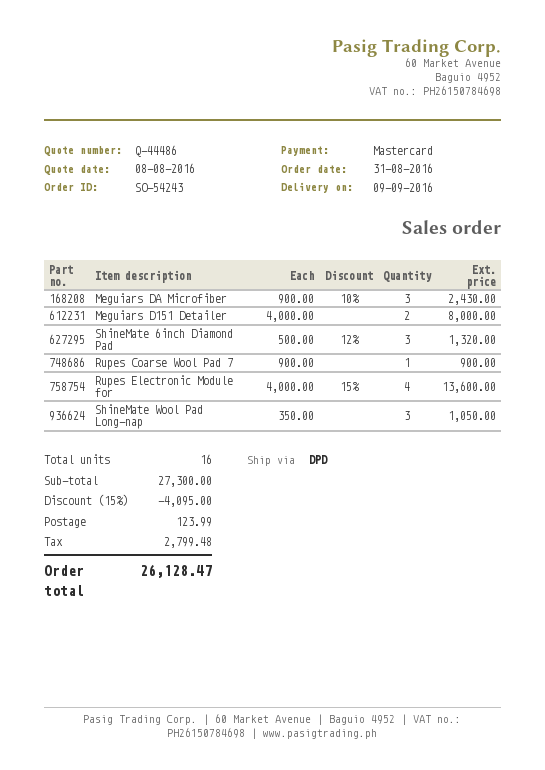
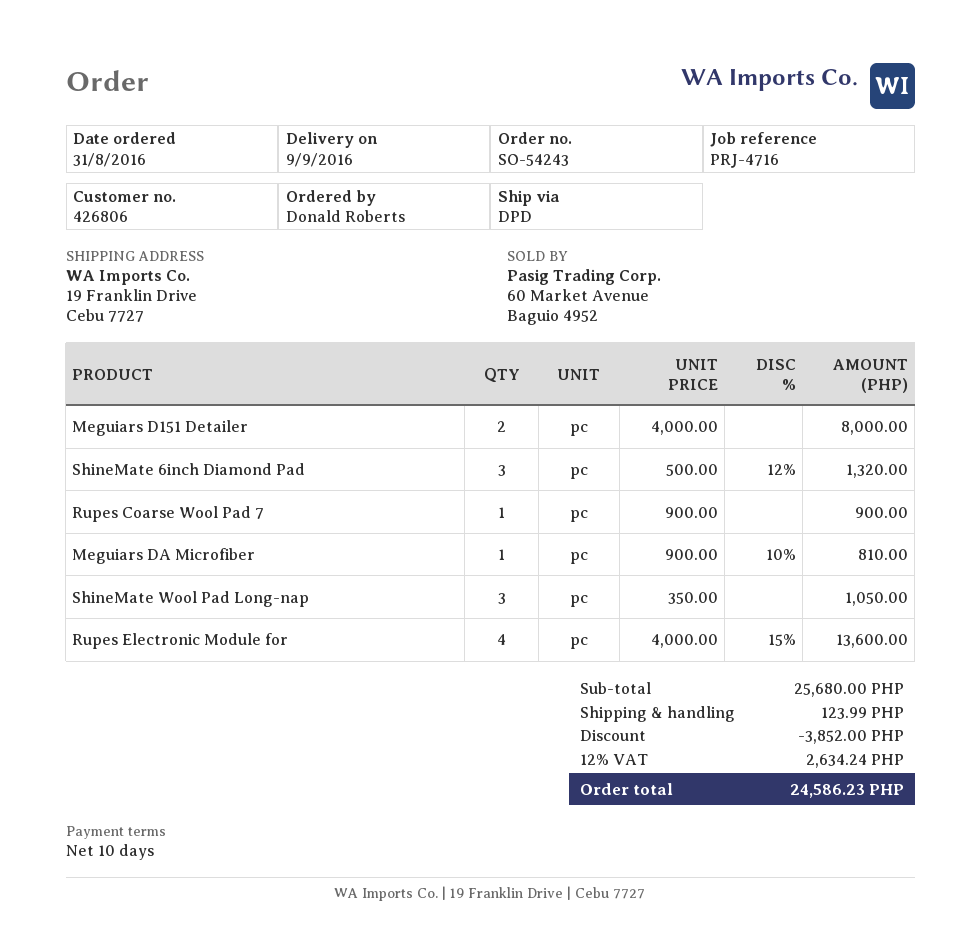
Meguiars DA Microfiber: 3 x 900.00 - 10% = 2430.00 -> 1 x 900.00 - 10% = 810.00
subtotal: 27300.00 -> 25680.00
discount: 4095.00 -> 3852.00
tax: 2799.48 -> 2634.24
total: 26128.47 -> 24586.23

